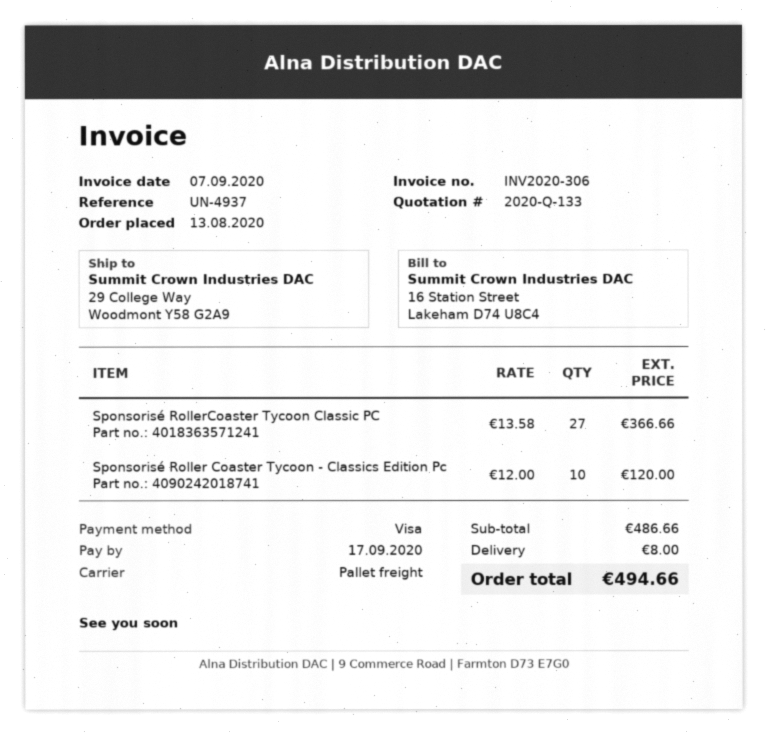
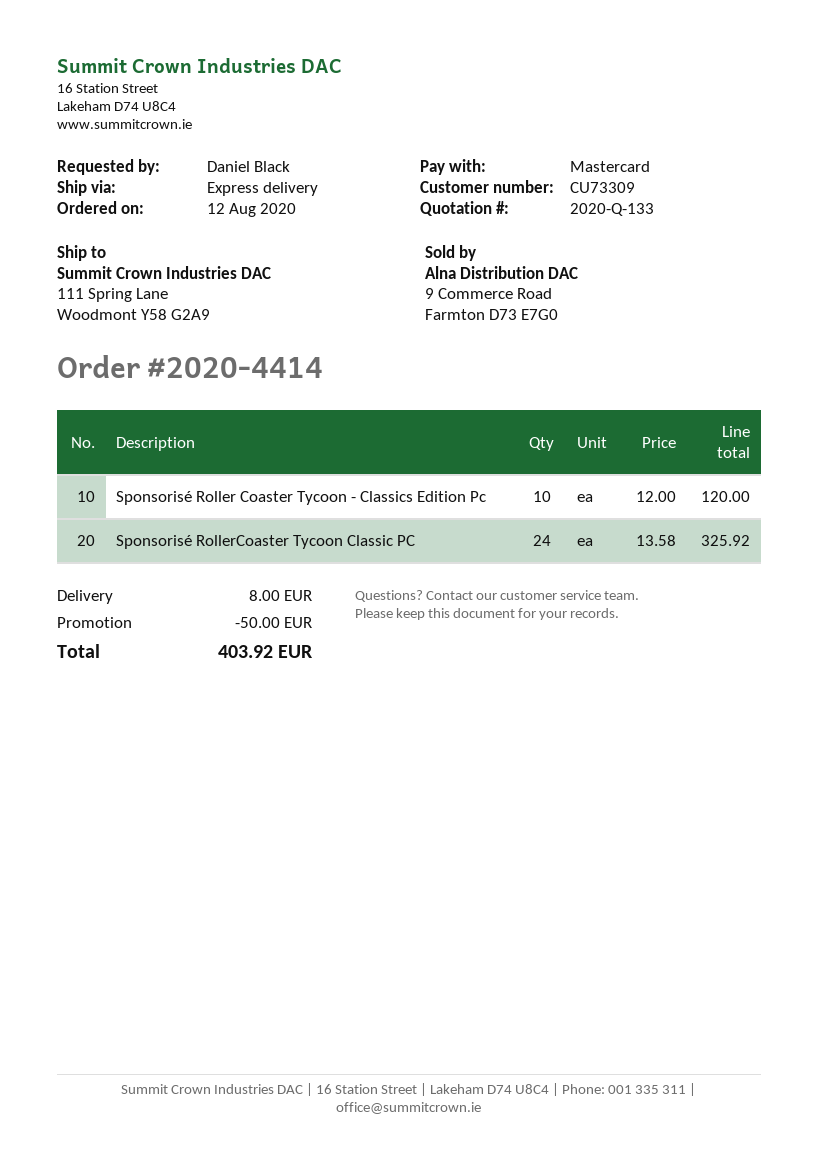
order date: 2020-08-13 -> 2020-08-12
payment method: Visa -> Mastercard
shipping method: pallet freight -> express
ship to: 29 College Way, Woodmont Y58 G2A9 -> 111 Spring Lane, Woodmont Y58 G2A9
Sponsorisé RollerCoaster Tycoon Classic PC: 27 x 13.58 = 366.66 -> 24 x 13.58 = 325.92
discount: none -> 50.00
total: 494.66 -> 403.92

